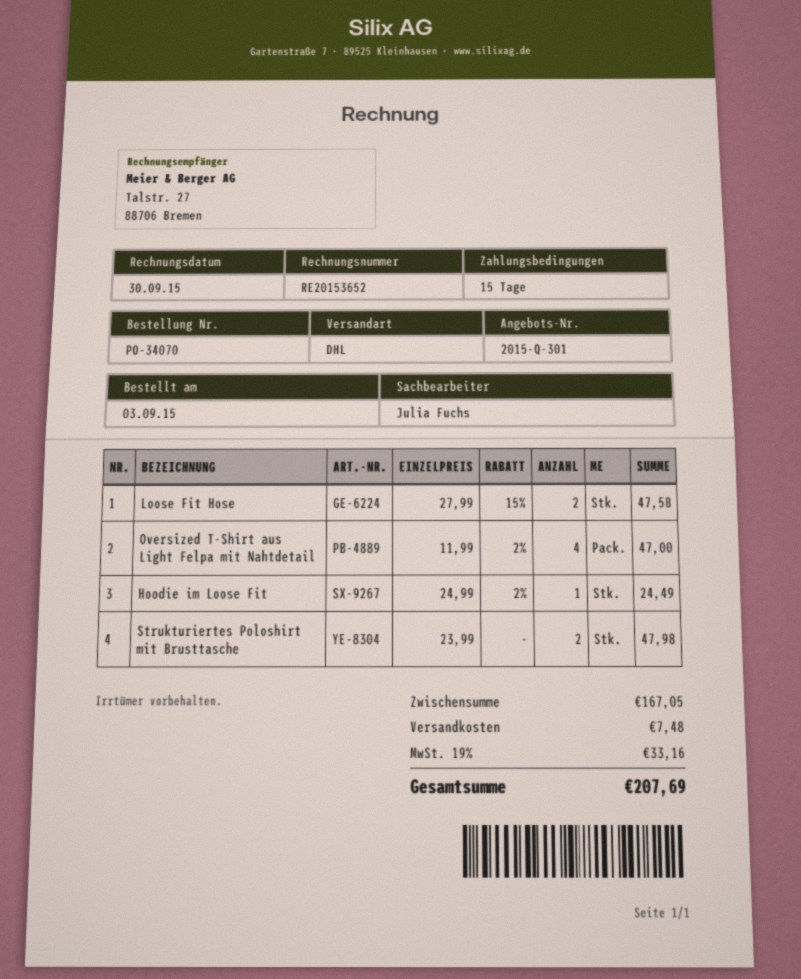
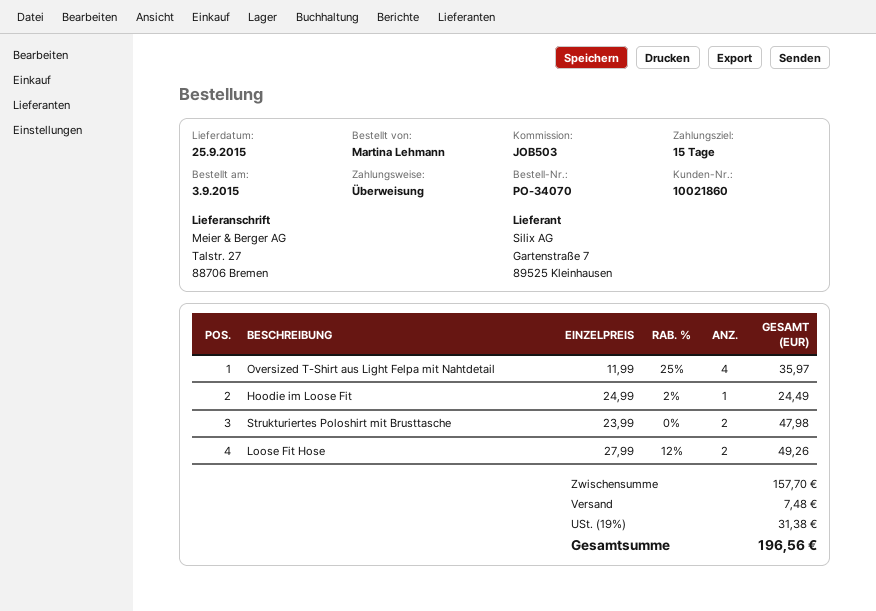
Loose Fit Hose: 2 x 27.99 - 15% = 47.58 -> 2 x 27.99 - 12% = 49.26
Oversized T-Shirt aus Light Felpa mit Nahtdetail: 4 x 11.99 - 2% = 47.00 -> 4 x 11.99 - 25% = 35.97
subtotal: 167.05 -> 157.70
tax: 19% = 33.16 -> 19% = 31.38
total: 207.69 -> 196.56

